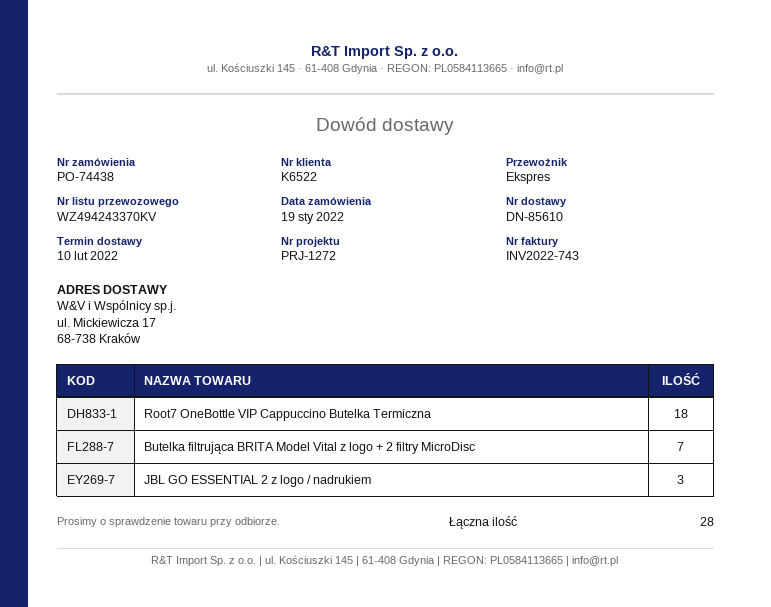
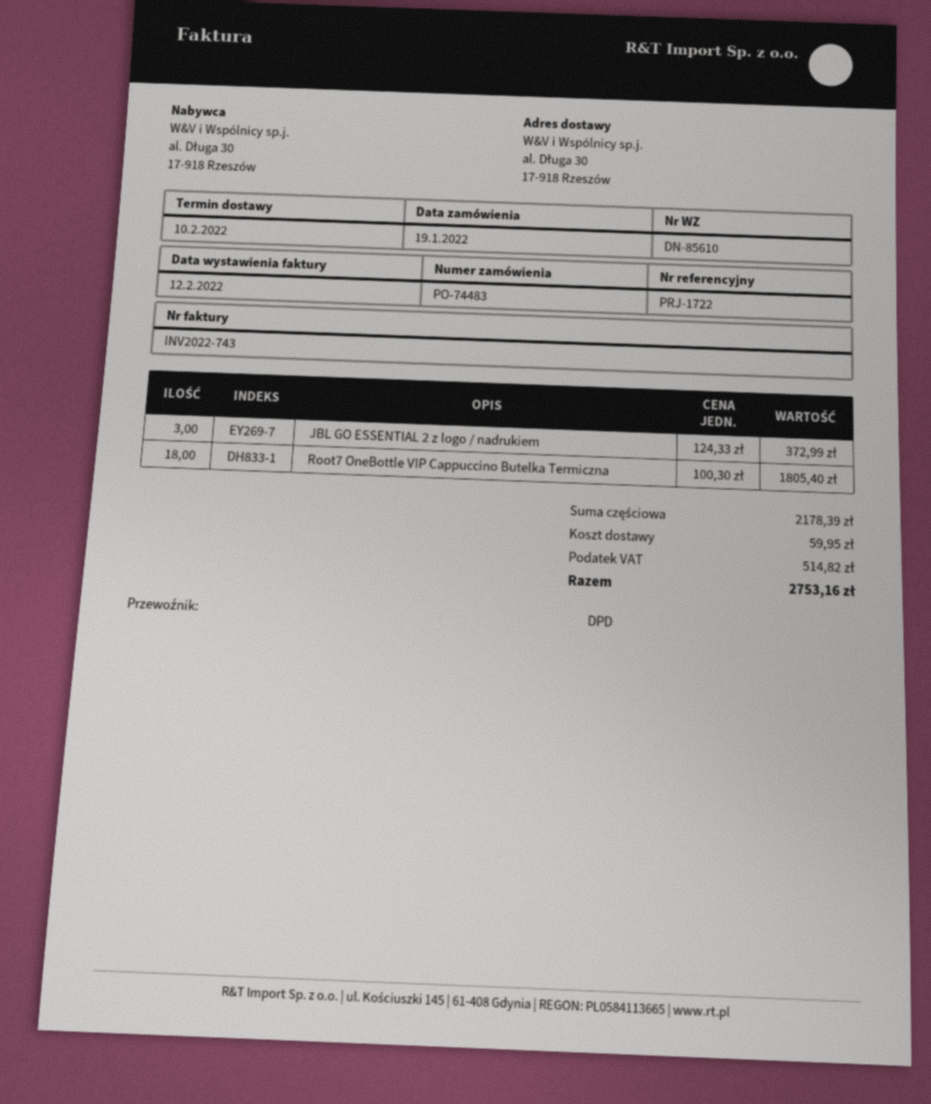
order number: PO-74438 -> PO-74483
reference: PRJ-1272 -> PRJ-1722
shipping method: express -> DPD
ship to: ul. Mickiewicza 17, 68-738 Kraków -> al. Długa 30, 17-918 Rzeszów
Butelka filtrująca BRITA Model Vital z logo + 2 filtry MicroDisc: 7 -> none

